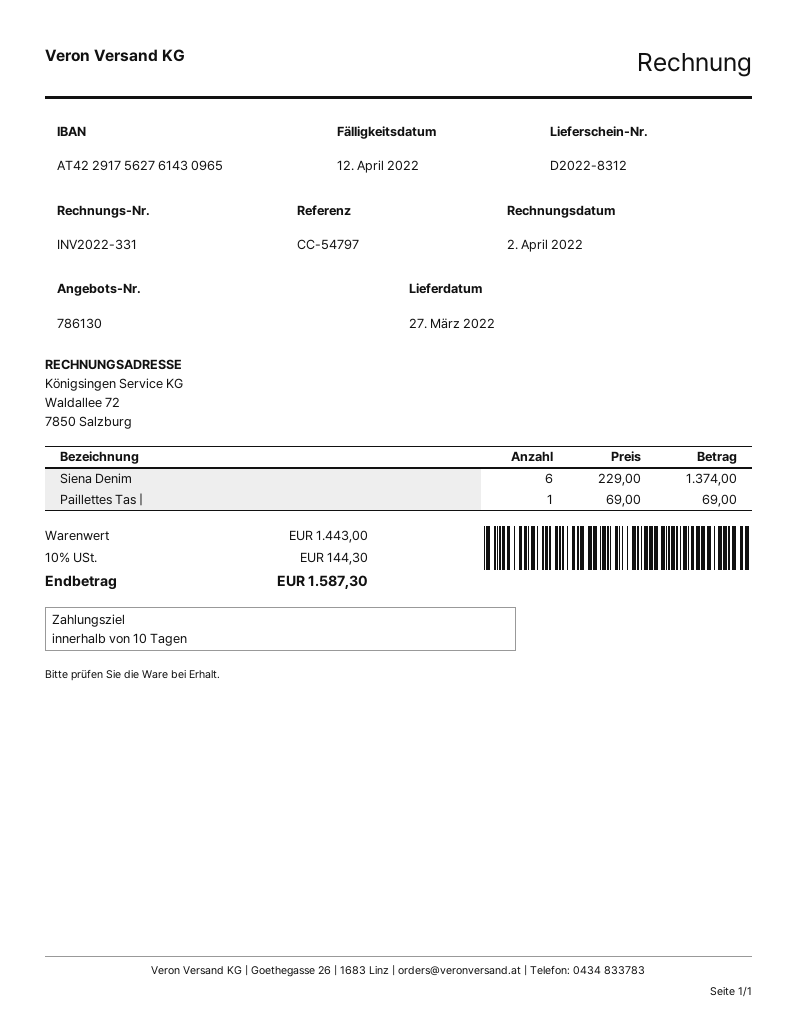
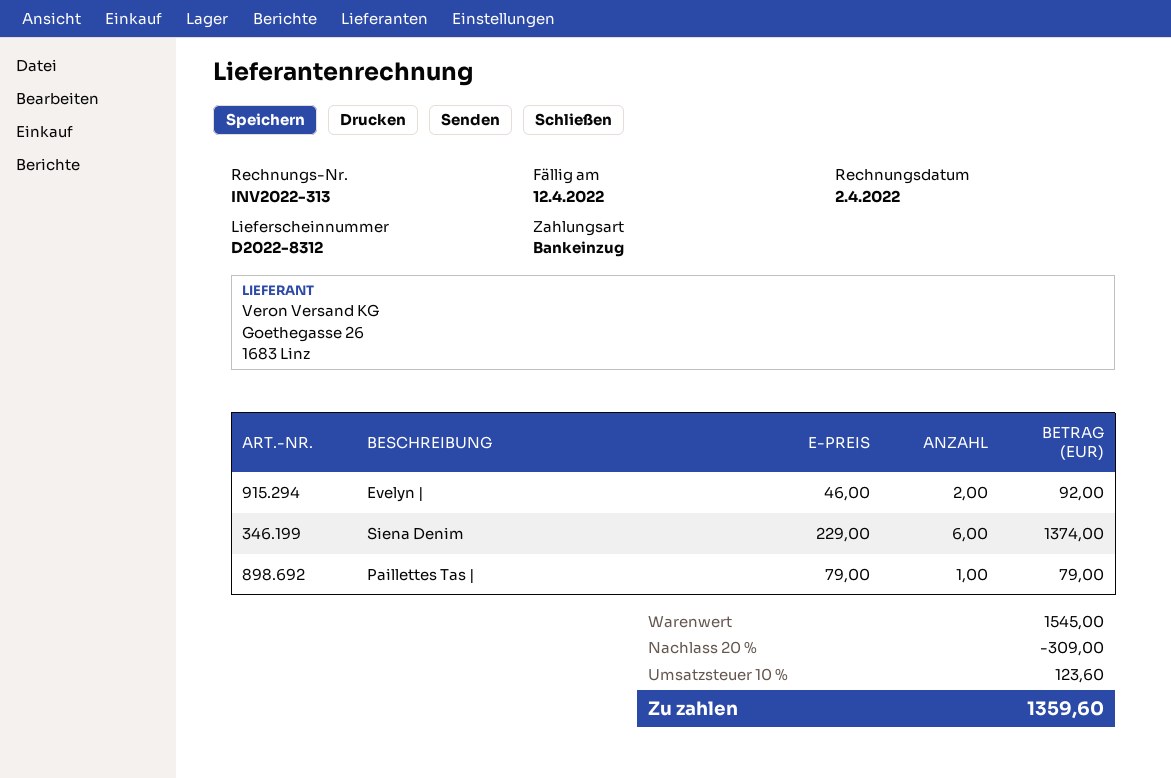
invoice number: INV2022-331 -> INV2022-313
Paillettes Tas |: 1 x 69.00 = 69.00 -> 1 x 79.00 = 79.00
Evelyn |: none -> 2 x 46.00 = 92.00
subtotal: 1443.00 -> 1545.00
discount: none -> 20% = 309.00
tax: 10% = 144.30 -> 10% = 123.60
total: 1587.30 -> 1359.60

